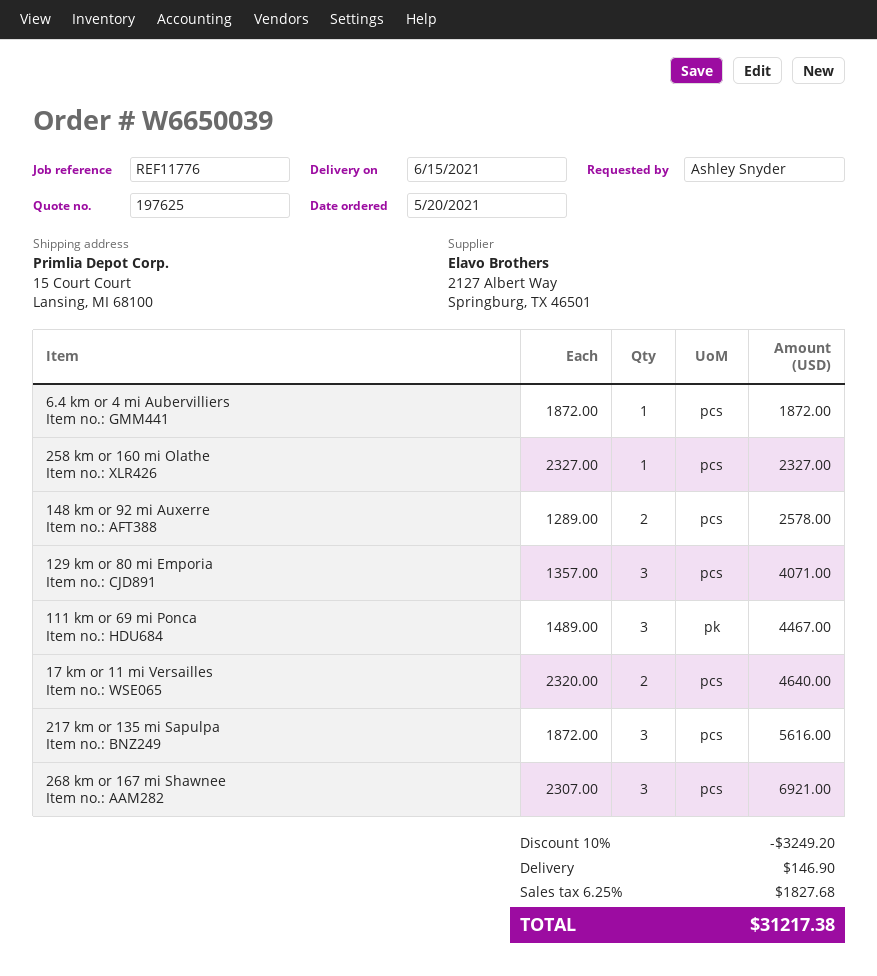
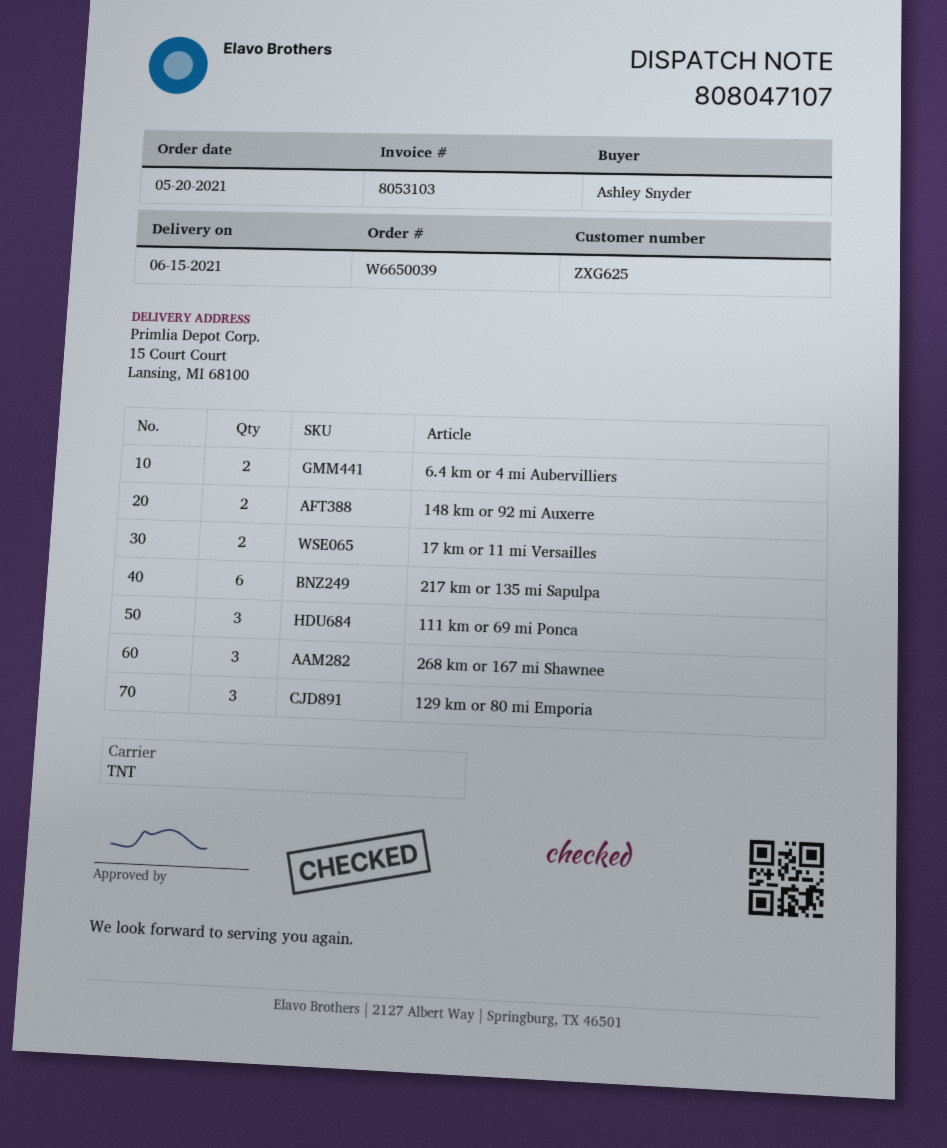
6.4 km or 4 mi Aubervilliers: 1 -> 2
258 km or 160 mi Olathe: 1 -> none
217 km or 135 mi Sapulpa: 3 -> 6

